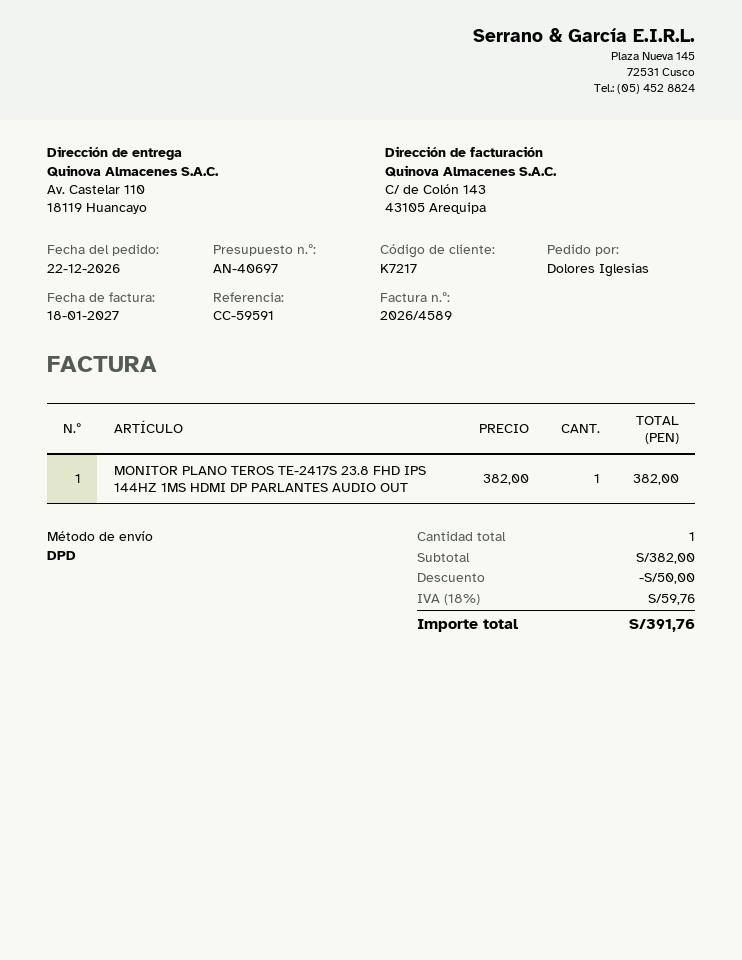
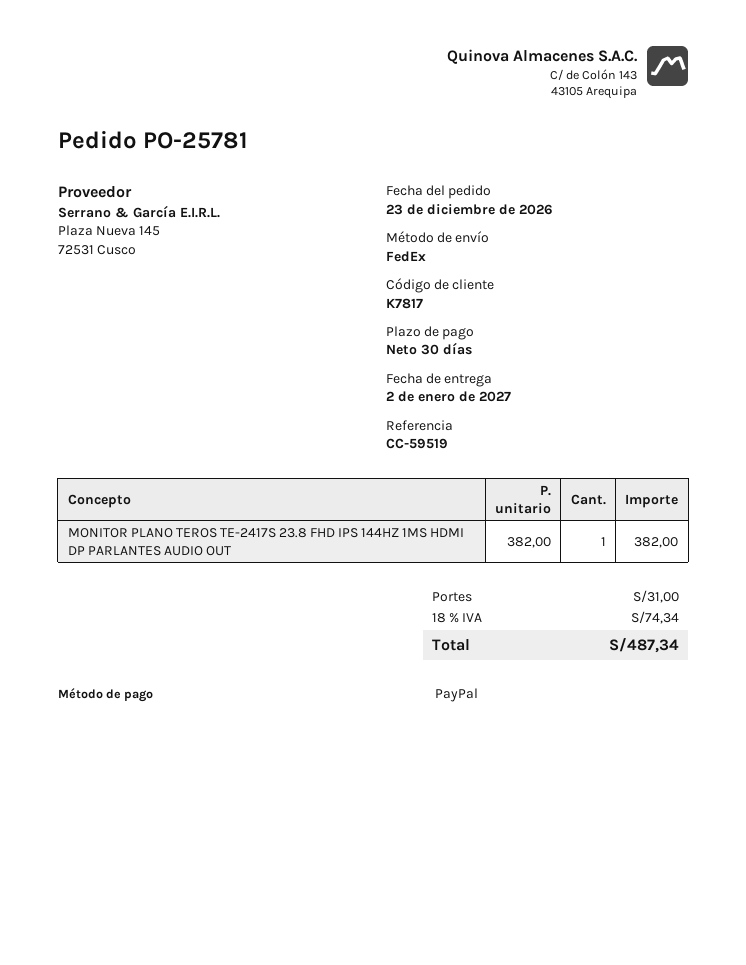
order date: 2026-12-22 -> 2026-12-23
customer number: K7217 -> K7817
reference: CC-59591 -> CC-59519
shipping method: DPD -> FedEx
discount: 50.00 -> none
shipping: none -> 31.00
tax: 18% = 59.76 -> 18% = 74.34
total: 391.76 -> 487.34

